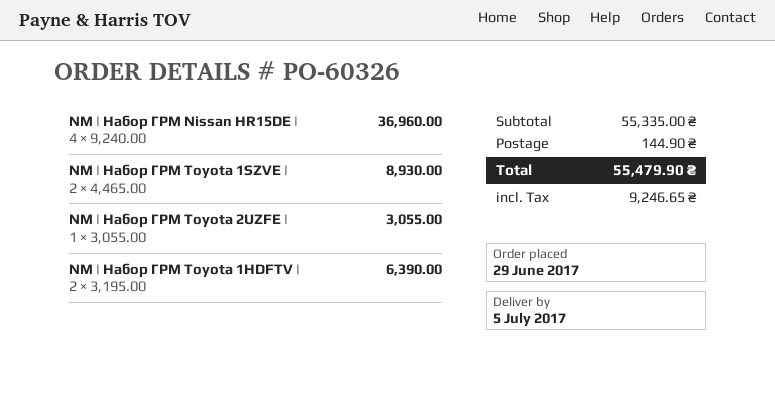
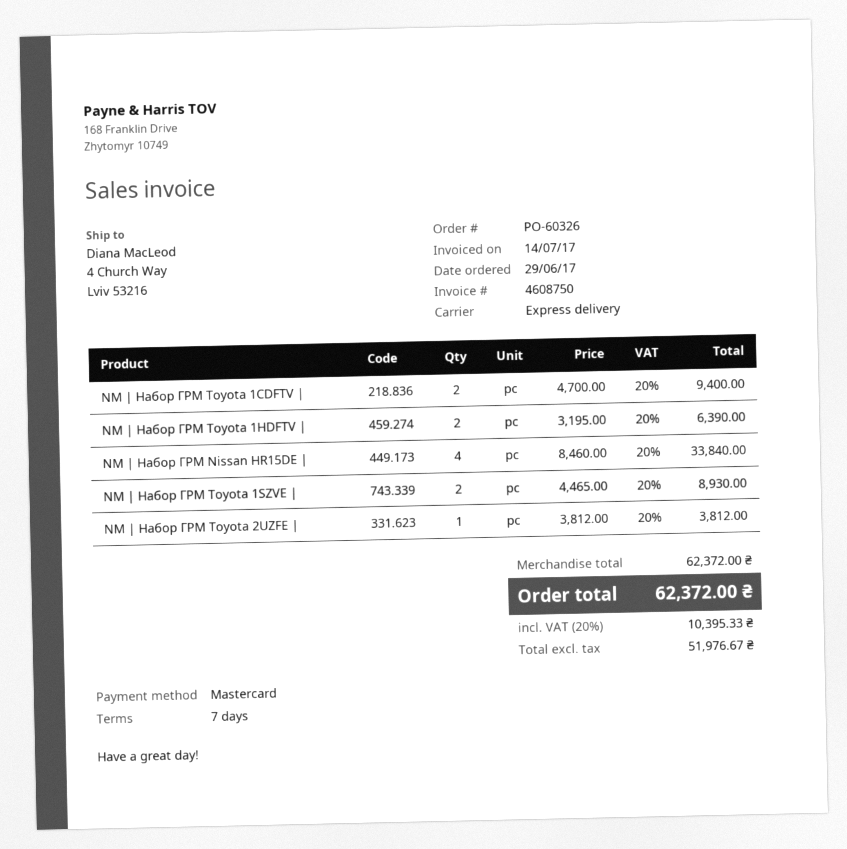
NM | Набор ГРМ Nissan HR15DE |: 4 x 9240.00 = 36960.00 -> 4 x 8460.00 = 33840.00
NM | Набор ГРМ Toyota 2UZFE |: 1 x 3055.00 = 3055.00 -> 1 x 3812.00 = 3812.00
NM | Набор ГРМ Toyota 1CDFTV |: none -> 2 x 4700.00 = 9400.00
subtotal: 55335.00 -> 62372.00
shipping: 144.90 -> none
tax: 9246.65 -> 10395.33
total: 55479.90 -> 62372.00

